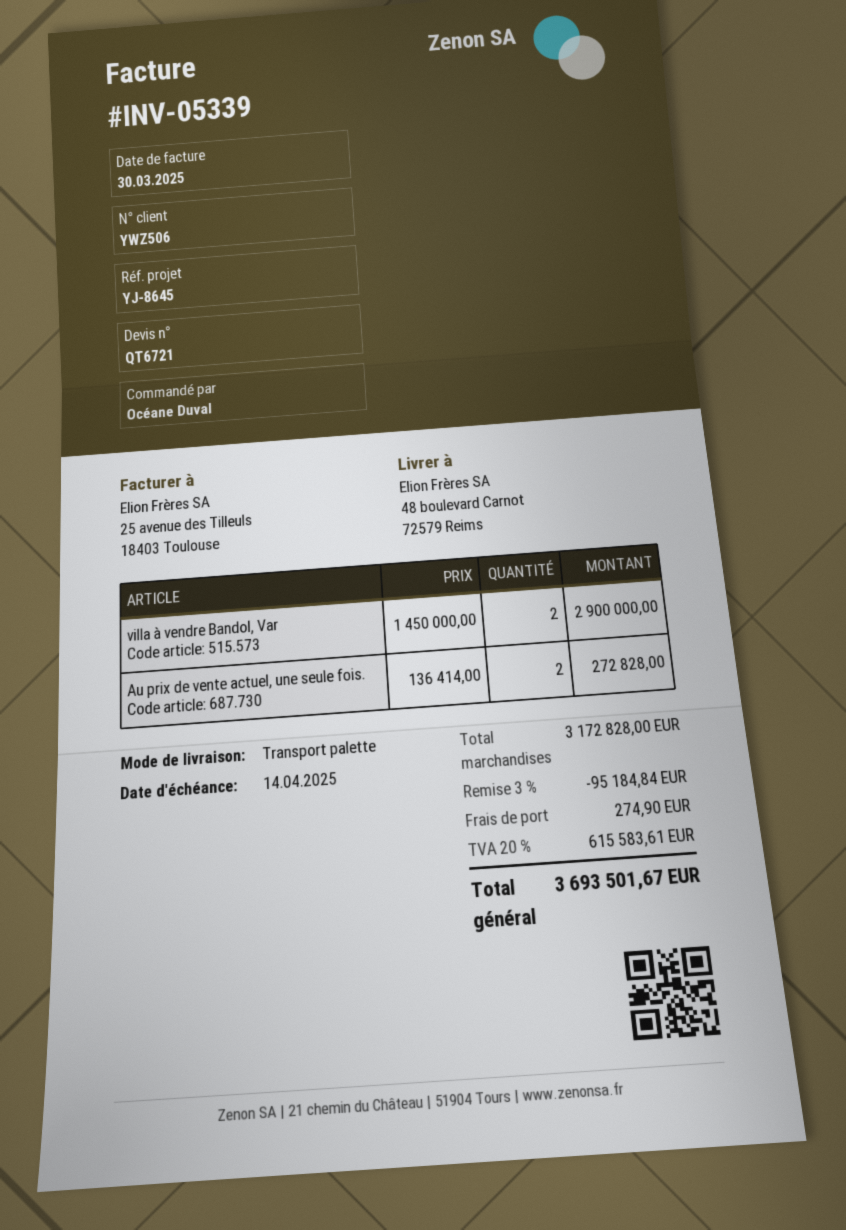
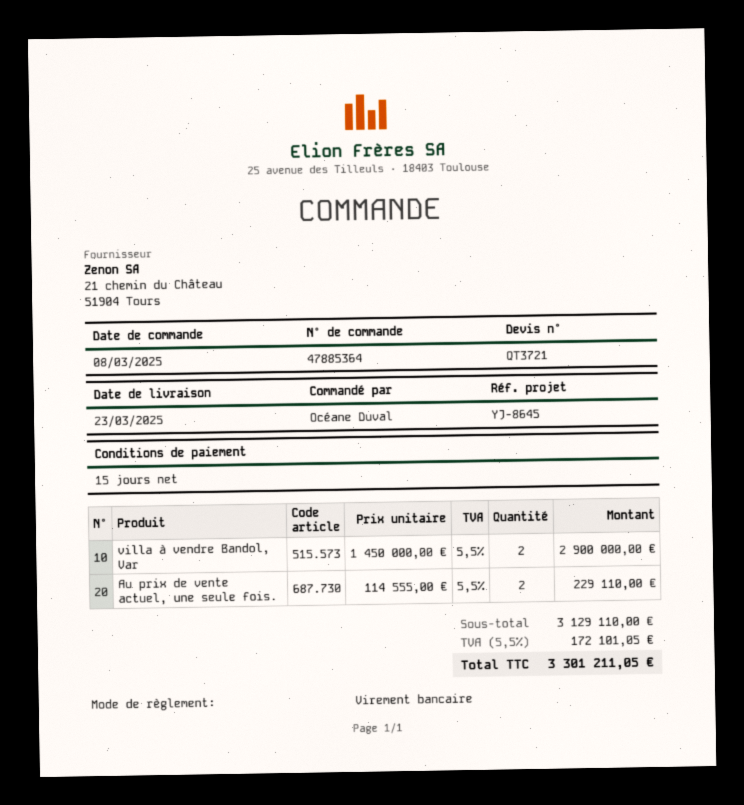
quote number: QT6721 -> QT3721
Au prix de vente actuel, une seule fois.: 2 x 136414.00 = 272828.00 -> 2 x 114555.00 = 229110.00
subtotal: 3172828.00 -> 3129110.00
discount: 3% = 95184.84 -> none
shipping: 274.90 -> none
tax: 20% = 615583.61 -> 5.5% = 172101.05
total: 3693501.67 -> 3301211.05

